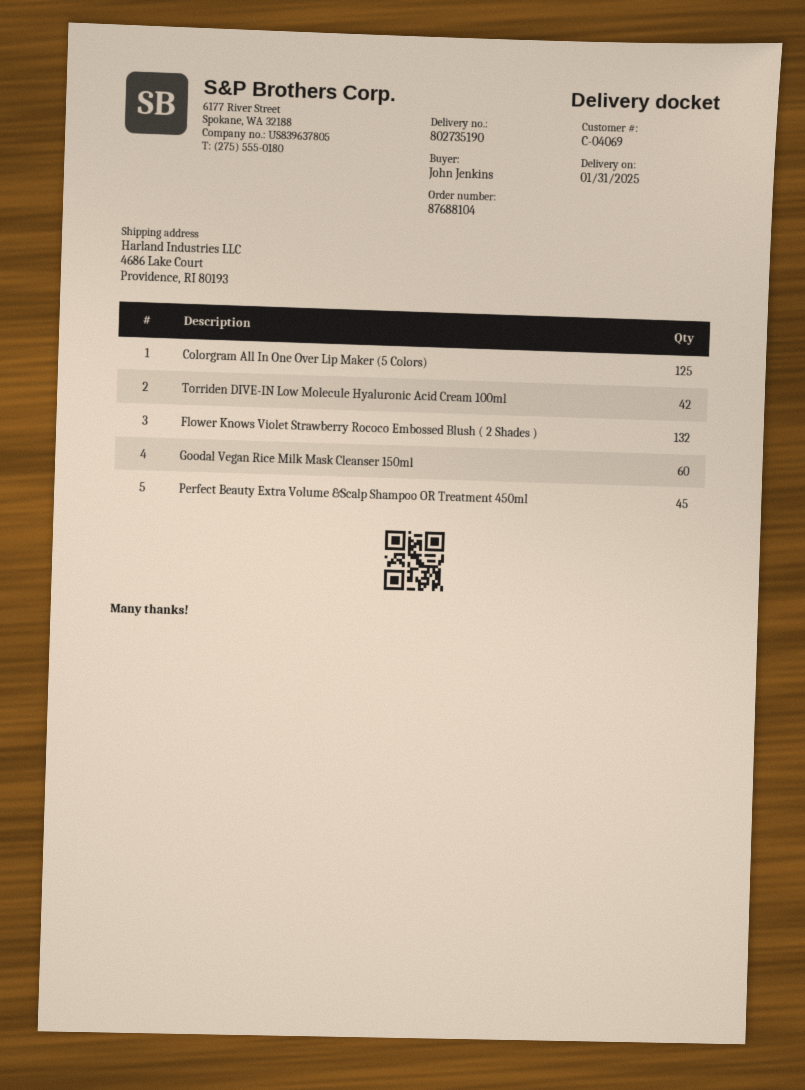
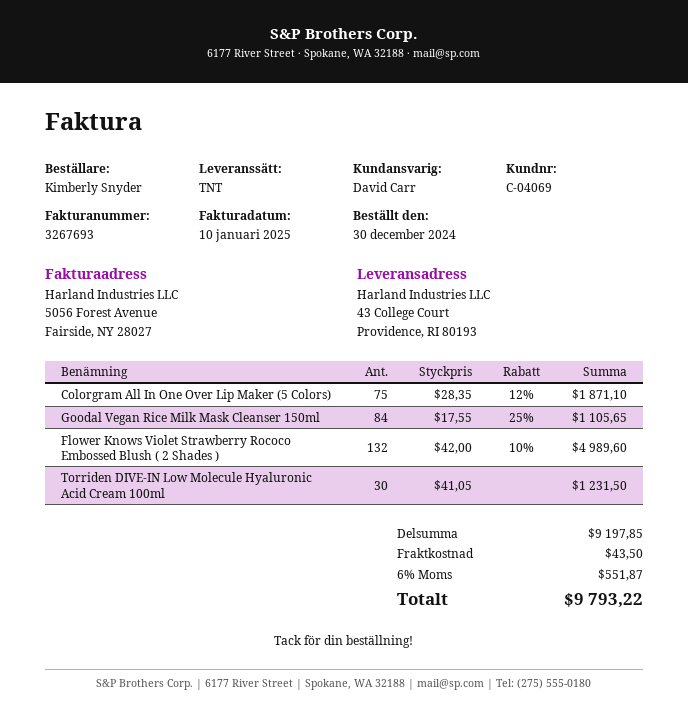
ordered by: John Jenkins -> Kimberly Snyder
ship to: 4686 Lake Court, Providence, RI 80193 -> 43 College Court, Providence, RI 80193
Colorgram All In One Over Lip Maker (5 Colors): 125 -> 75
Torriden DIVE-IN Low Molecule Hyaluronic Acid Cream 100ml: 42 -> 30
Goodal Vegan Rice Milk Mask Cleanser 150ml: 60 -> 84
Perfect Beauty Extra Volume &Scalp Shampoo OR Treatment 450ml: 45 -> none

